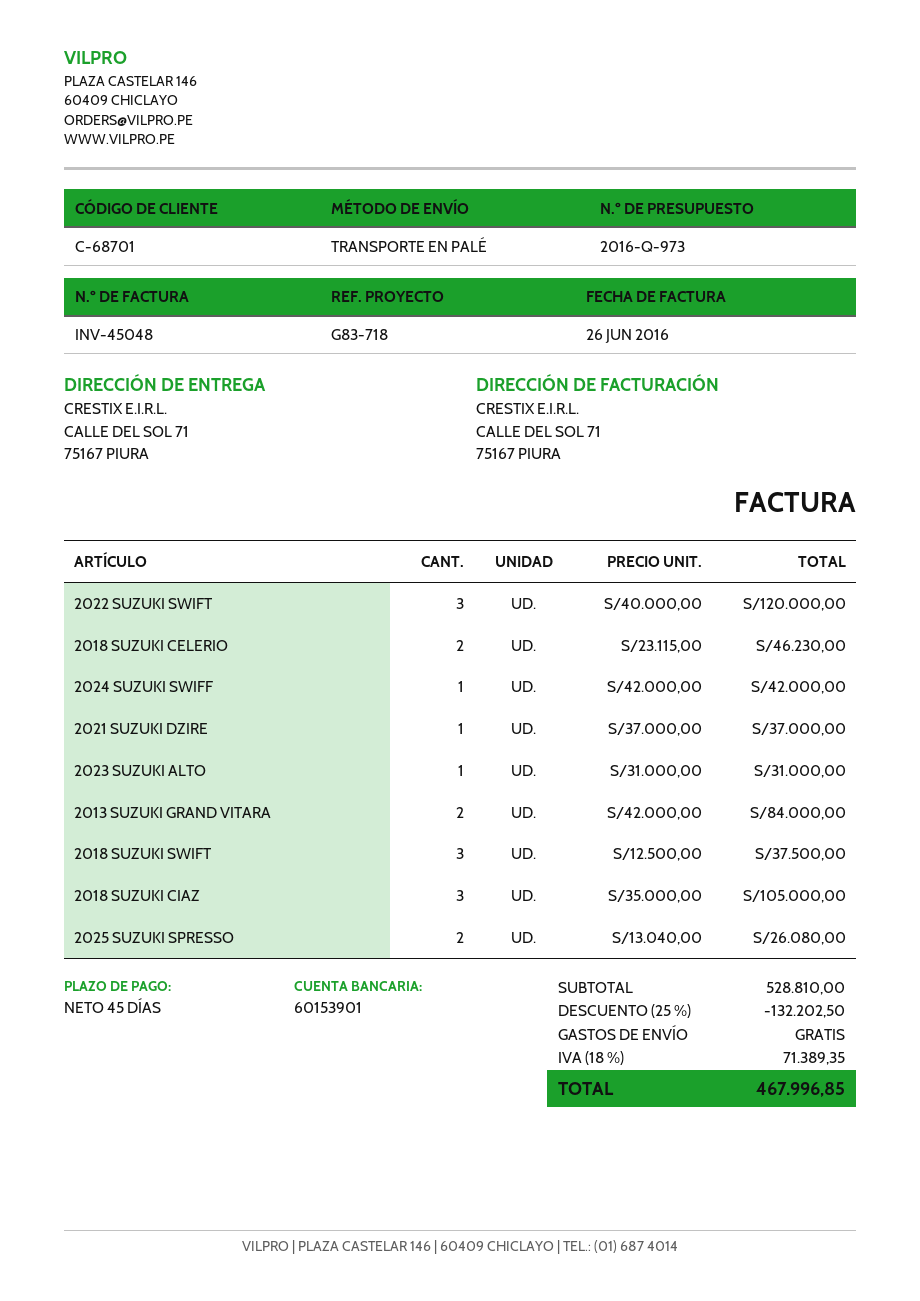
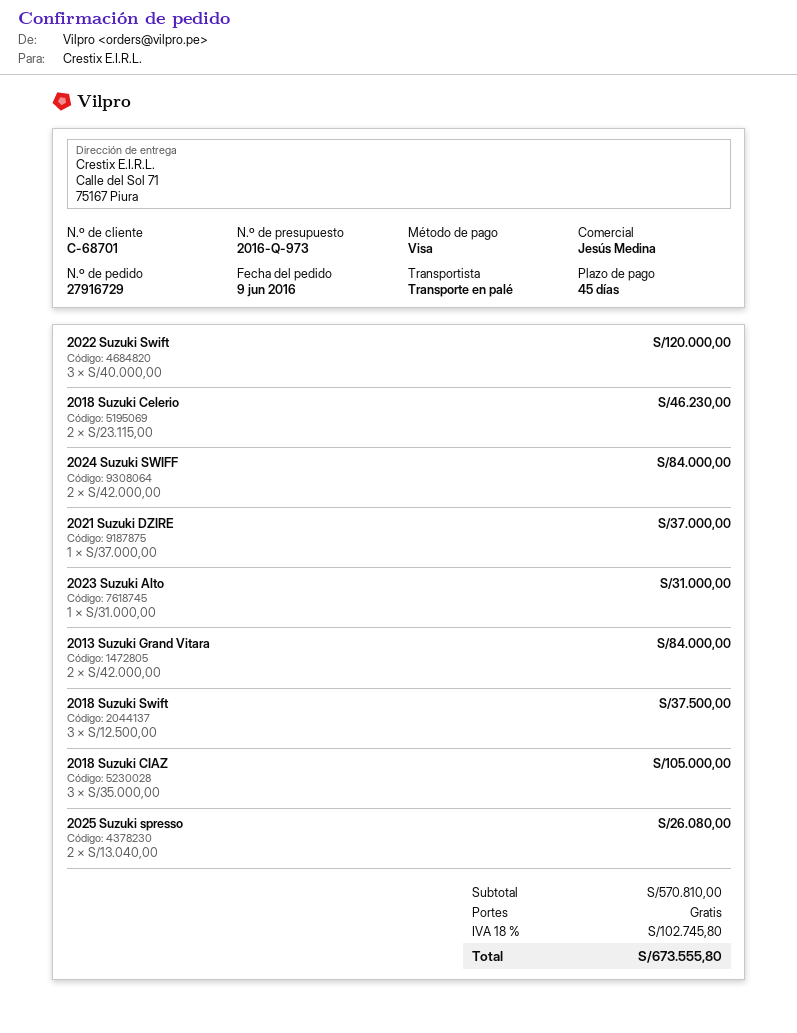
2024 SUZUKI SWIFF: 1 x 42000.00 = 42000.00 -> 2 x 42000.00 = 84000.00
subtotal: 528810.00 -> 570810.00
discount: 25% = 132202.50 -> none
tax: 18% = 71389.35 -> 18% = 102745.80
total: 467996.85 -> 673555.80

